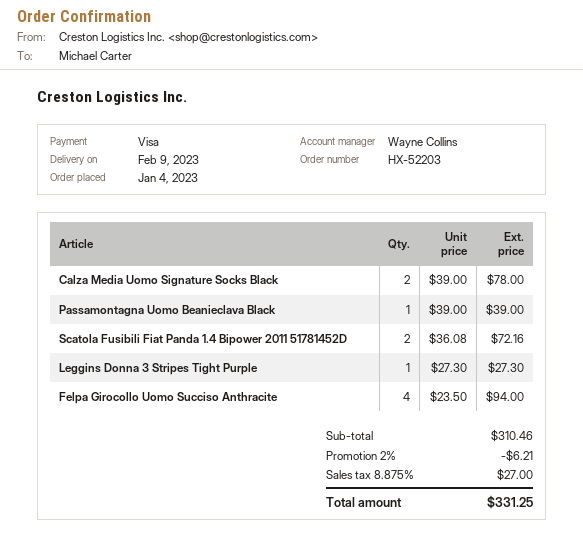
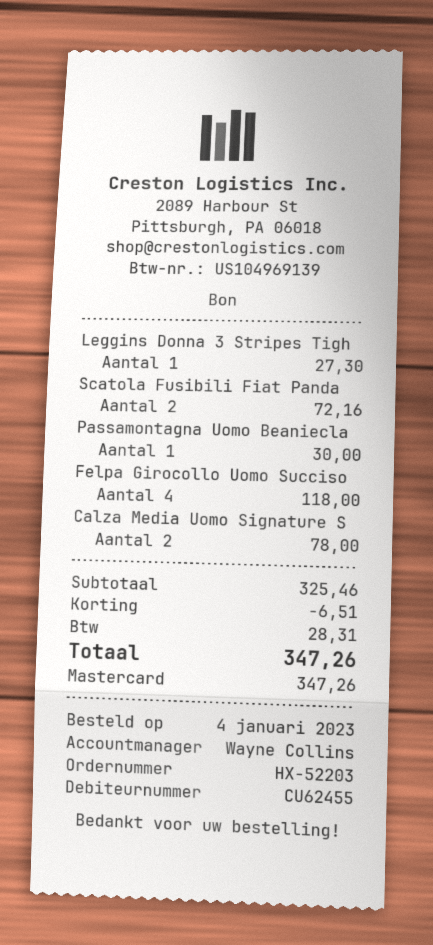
payment method: Visa -> Mastercard
Passamontagna Uomo Beanieclava Black: 1 for 39.00 -> 1 for 30.00
Felpa Girocollo Uomo Succiso Anthracite: 4 for 94.00 -> 4 for 118.00
subtotal: 310.46 -> 325.46
discount: 6.21 -> 6.51
tax: 27.00 -> 28.31
total: 331.25 -> 347.26

